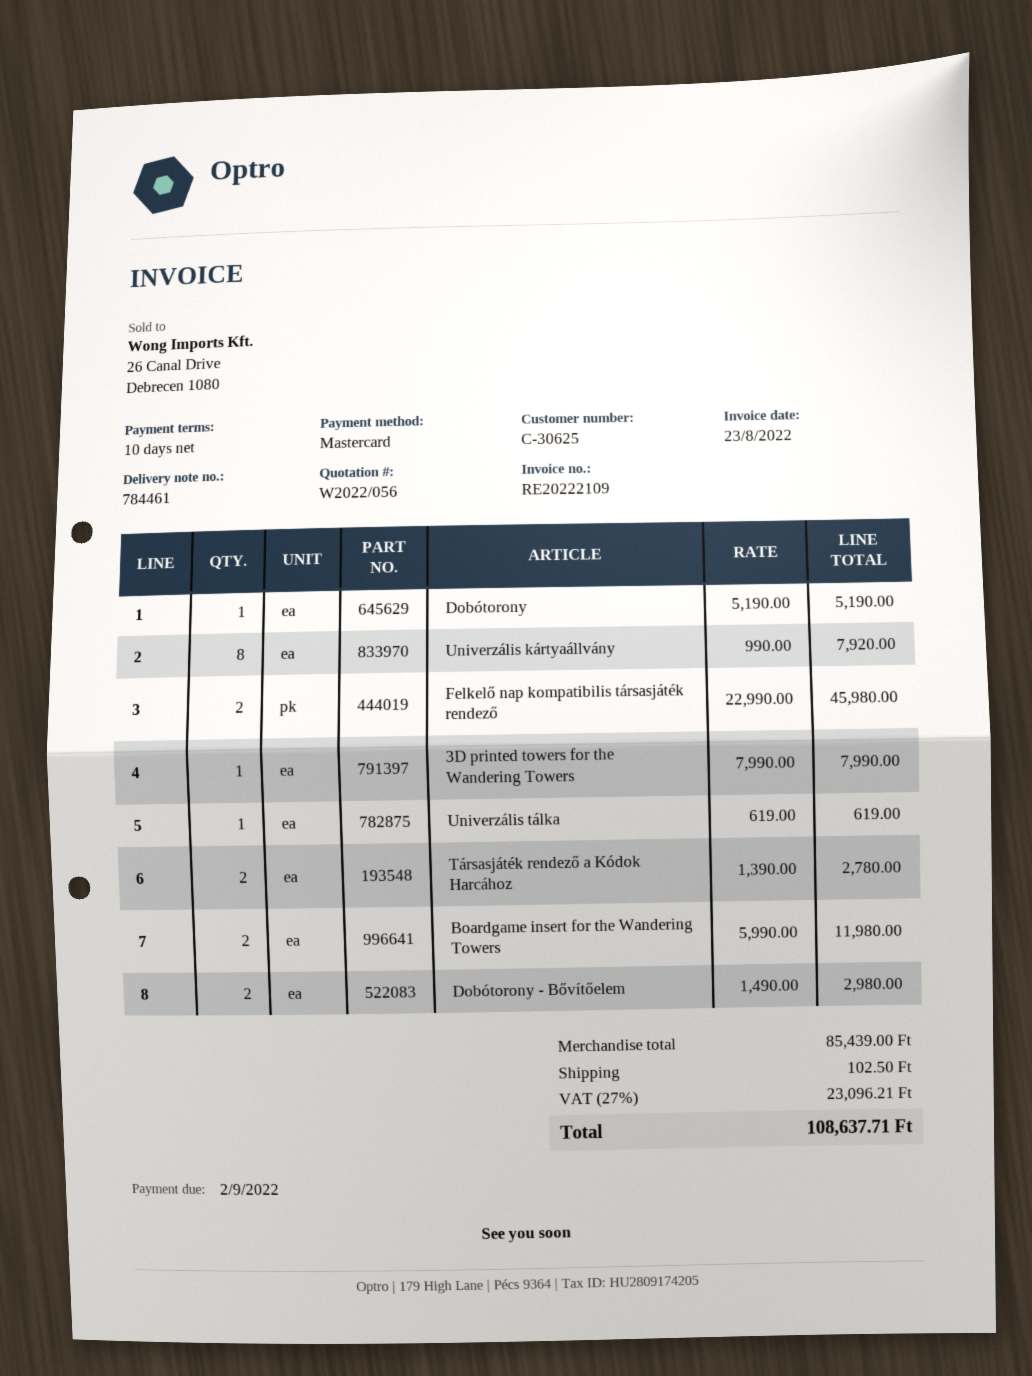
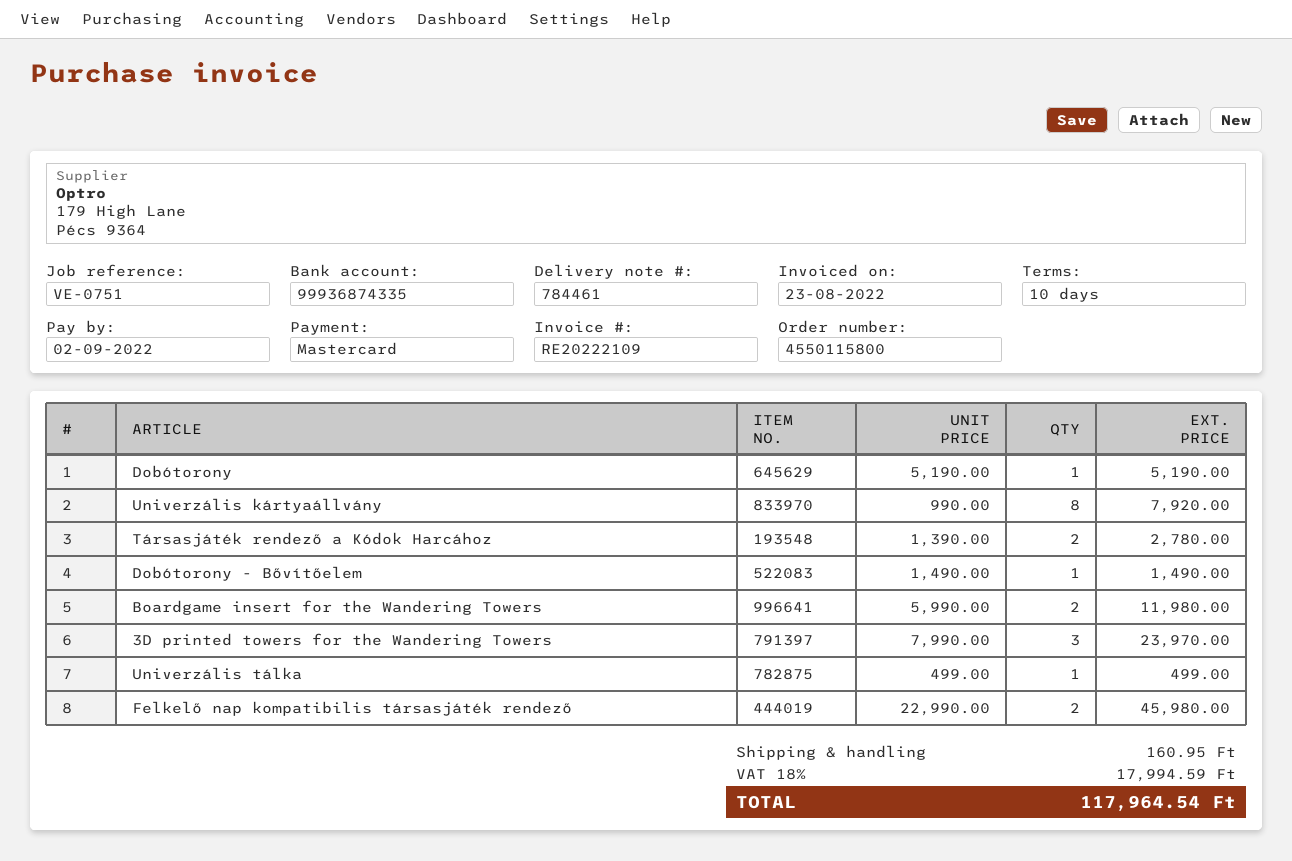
3D printed towers for the Wandering Towers: 1 x 7990.00 = 7990.00 -> 3 x 7990.00 = 23970.00
Univerzális tálka: 1 x 619.00 = 619.00 -> 1 x 499.00 = 499.00
Dobótorony - Bővítőelem: 2 x 1490.00 = 2980.00 -> 1 x 1490.00 = 1490.00
shipping: 102.50 -> 160.95
tax: 27% = 23096.21 -> 18% = 17994.59
total: 108637.71 -> 117964.54

